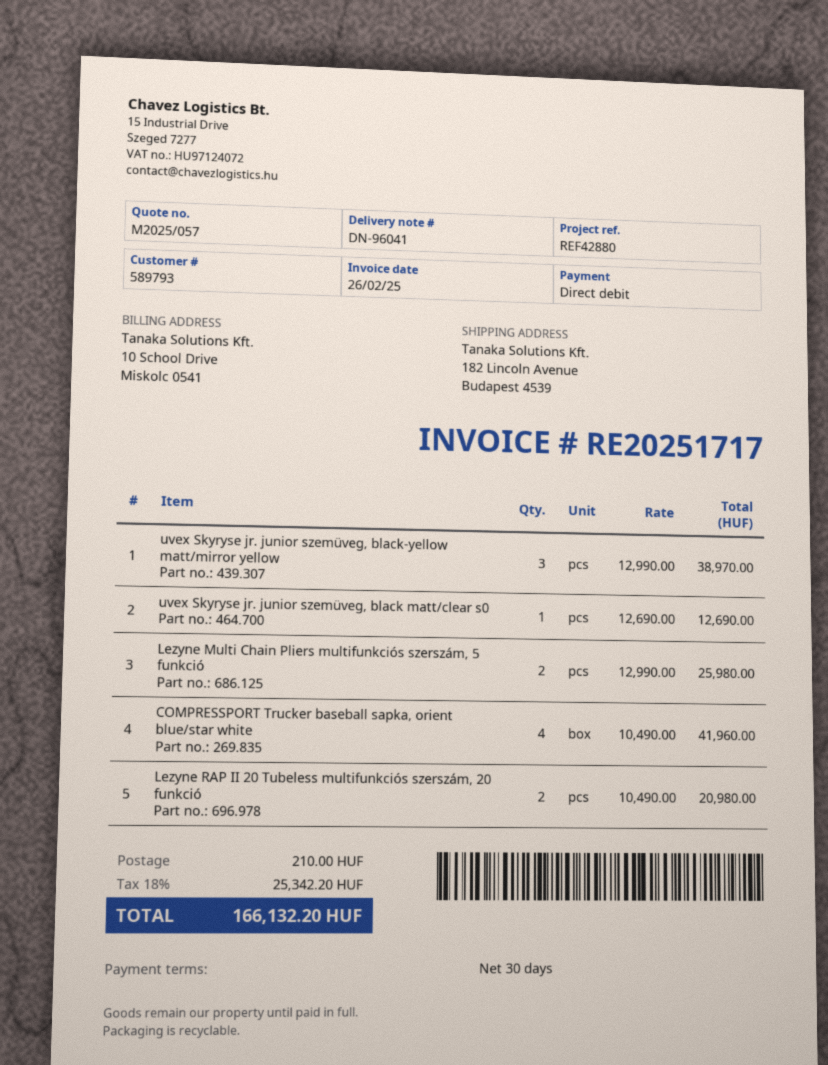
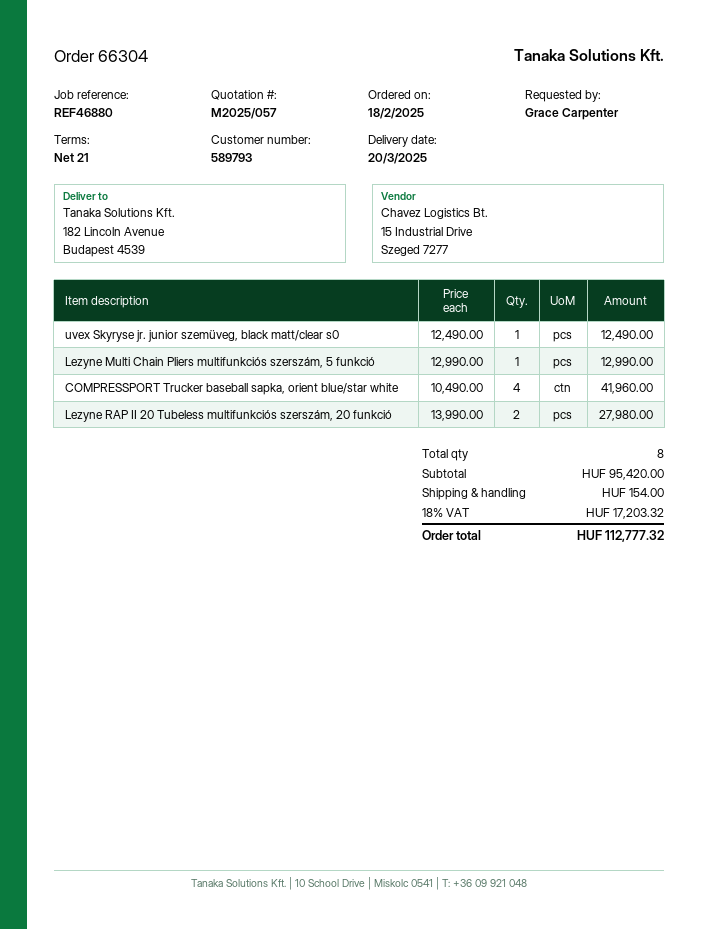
payment terms: 30 days -> 21 days
reference: REF42880 -> REF46880
uvex Skyryse jr. junior szemüveg, black-yellow matt/mirror yellow: 3 x 12990.00 = 38970.00 -> none
uvex Skyryse jr. junior szemüveg, black matt/clear s0: 1 x 12690.00 = 12690.00 -> 1 x 12490.00 = 12490.00
Lezyne Multi Chain Pliers multifunkciós szerszám, 5 funkció: 2 x 12990.00 = 25980.00 -> 1 x 12990.00 = 12990.00
Lezyne RAP II 20 Tubeless multifunkciós szerszám, 20 funkció: 2 x 10490.00 = 20980.00 -> 2 x 13990.00 = 27980.00
shipping: 210.00 -> 154.00
tax: 18% = 25342.20 -> 18% = 17203.32
total: 166132.20 -> 112777.32

